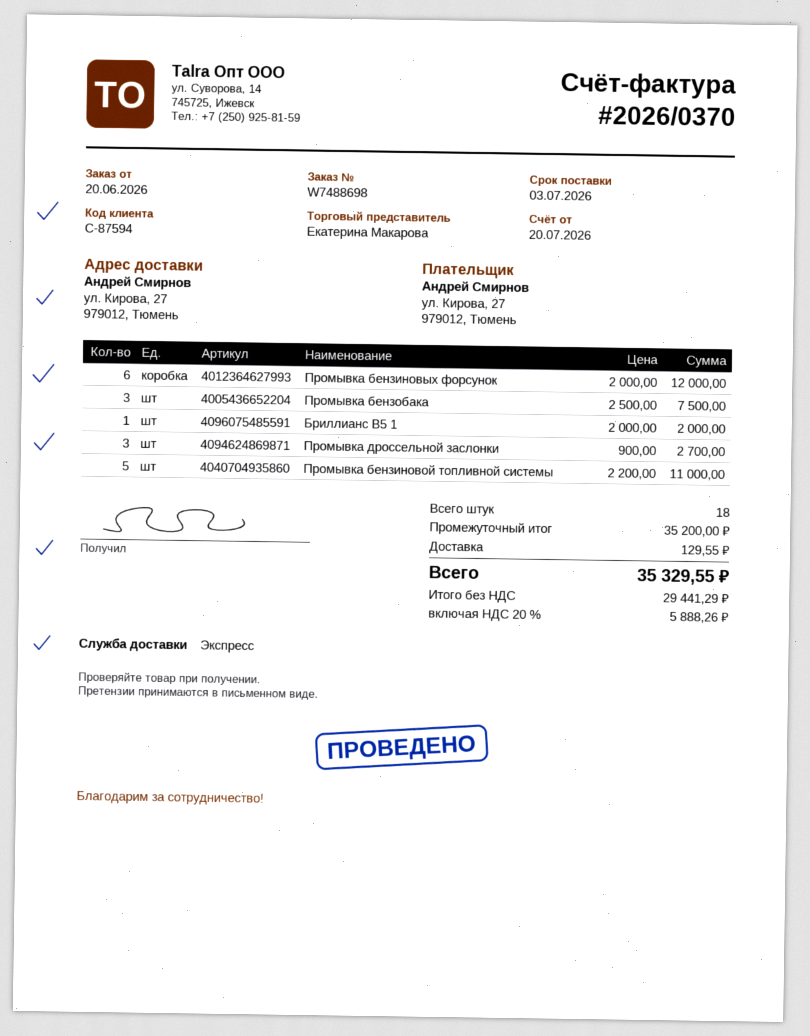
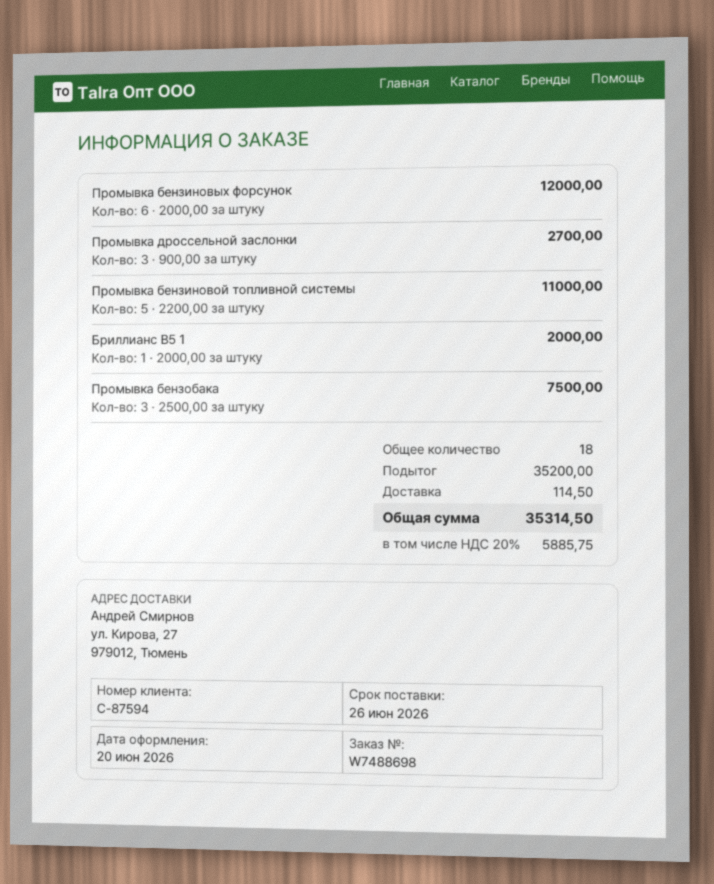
delivery date: 2026-07-03 -> 2026-06-26
shipping: 129.55 -> 114.50
tax: 20% = 5888.26 -> 20% = 5885.75
total: 35329.55 -> 35314.50

